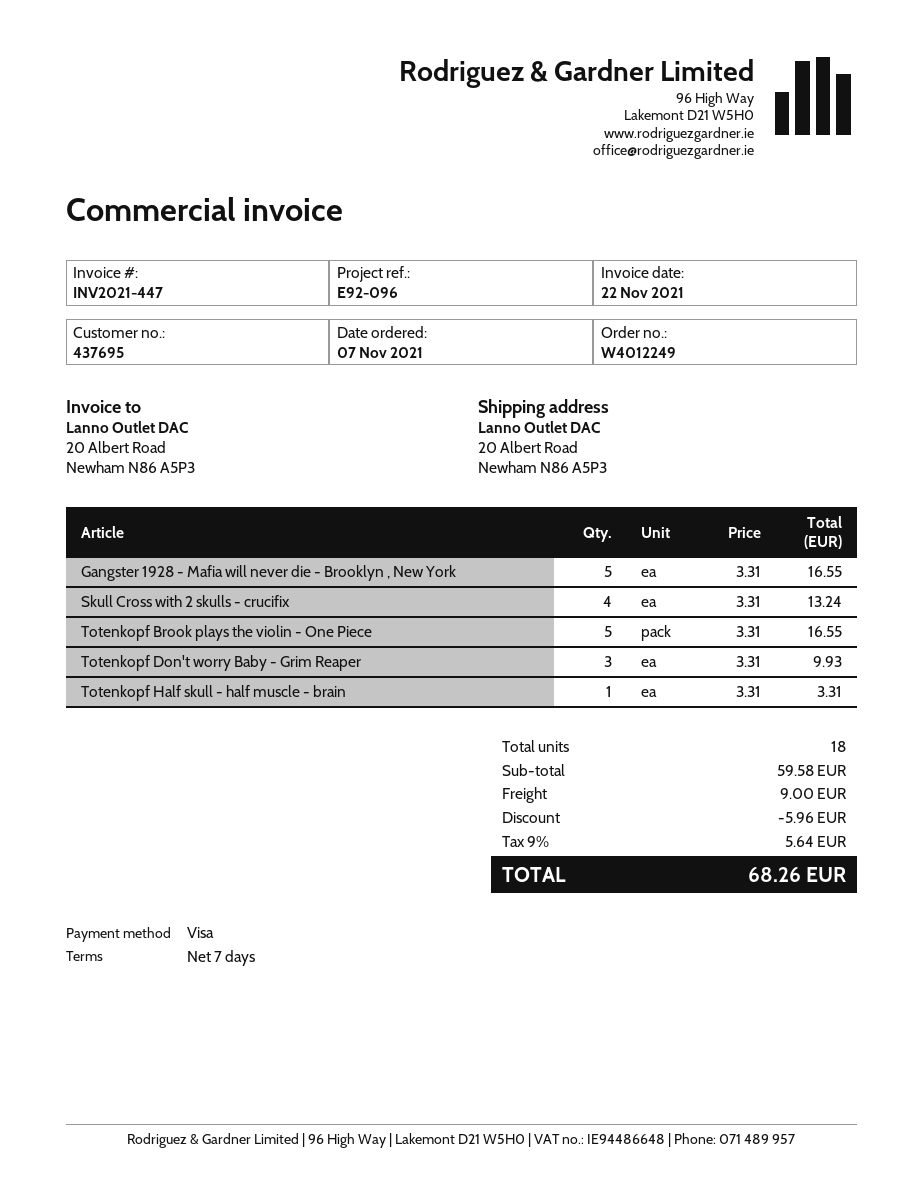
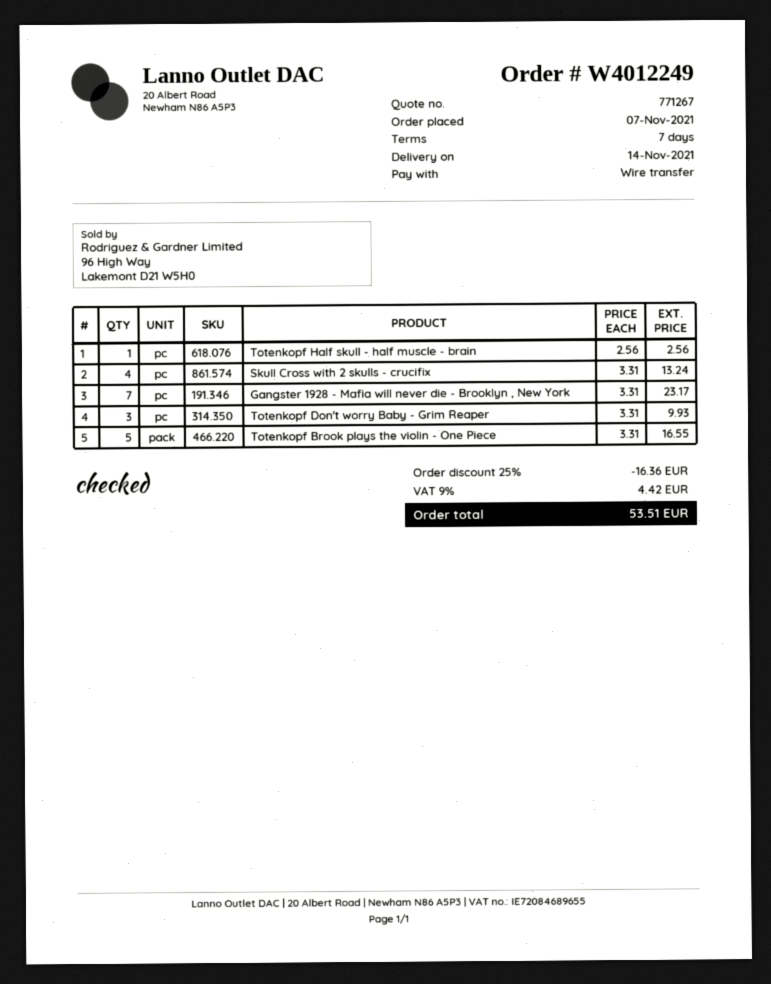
payment method: Visa -> bank transfer
Gangster 1928 - Mafia will never die - Brooklyn , New York: 5 x 3.31 = 16.55 -> 7 x 3.31 = 23.17
Totenkopf Half skull - half muscle - brain: 1 x 3.31 = 3.31 -> 1 x 2.56 = 2.56
discount: 5.96 -> 16.36
shipping: 9.00 -> none
tax: 9% = 5.64 -> 9% = 4.42
total: 68.26 -> 53.51

